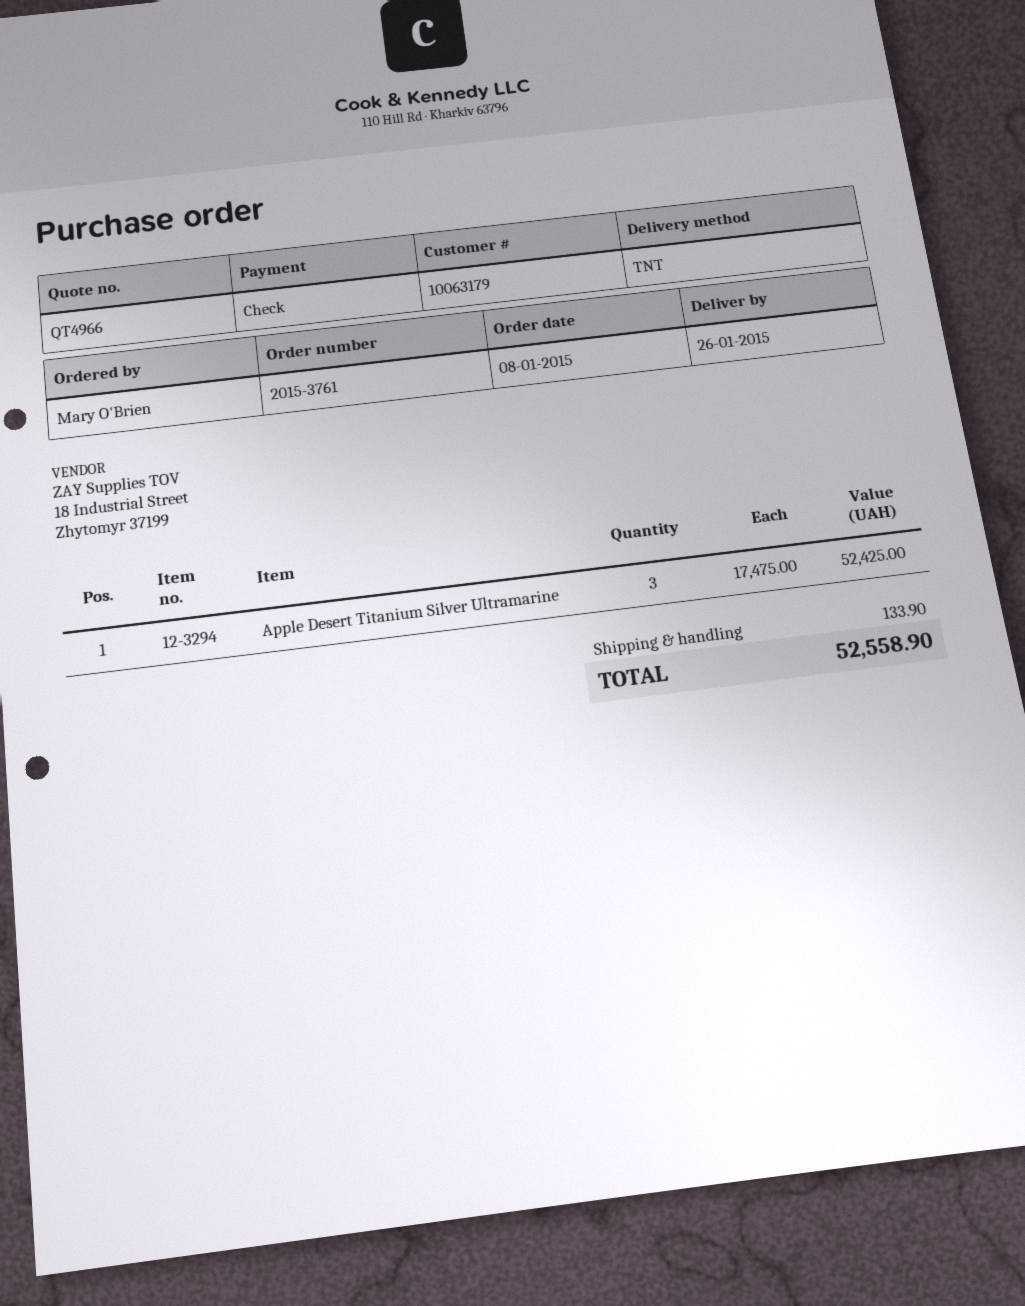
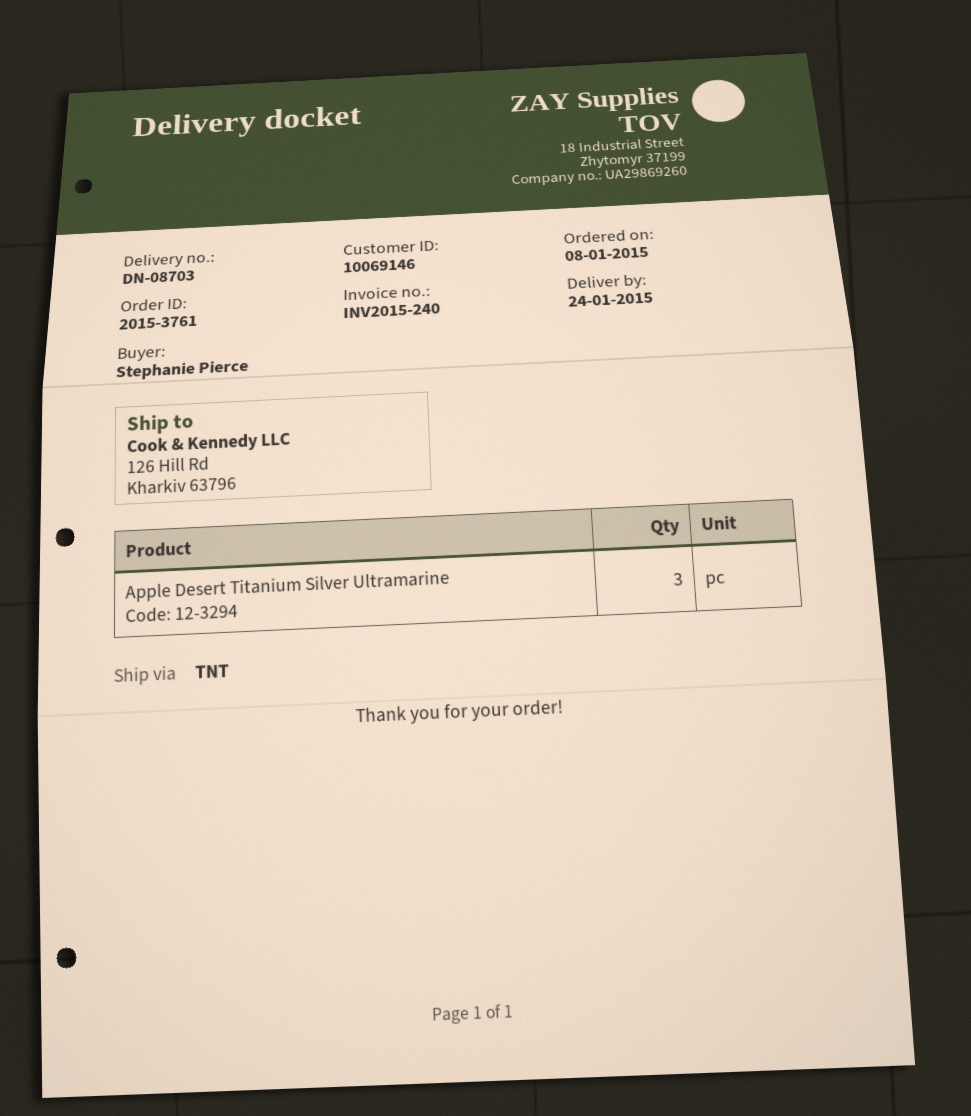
delivery date: 2015-01-26 -> 2015-01-24
customer number: 10063179 -> 10069146
ordered by: Mary O'Brien -> Stephanie Pierce

